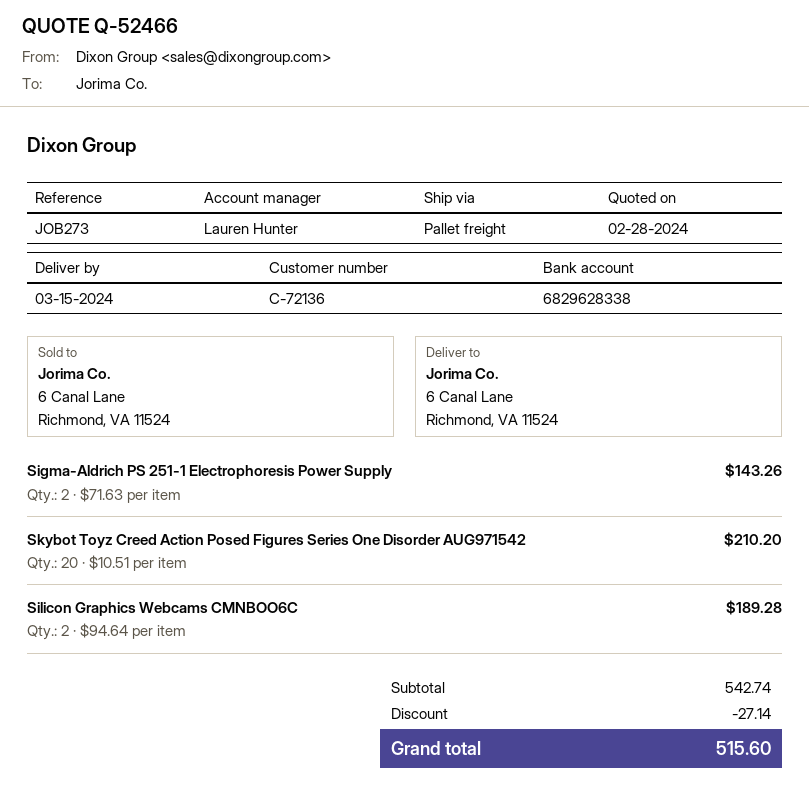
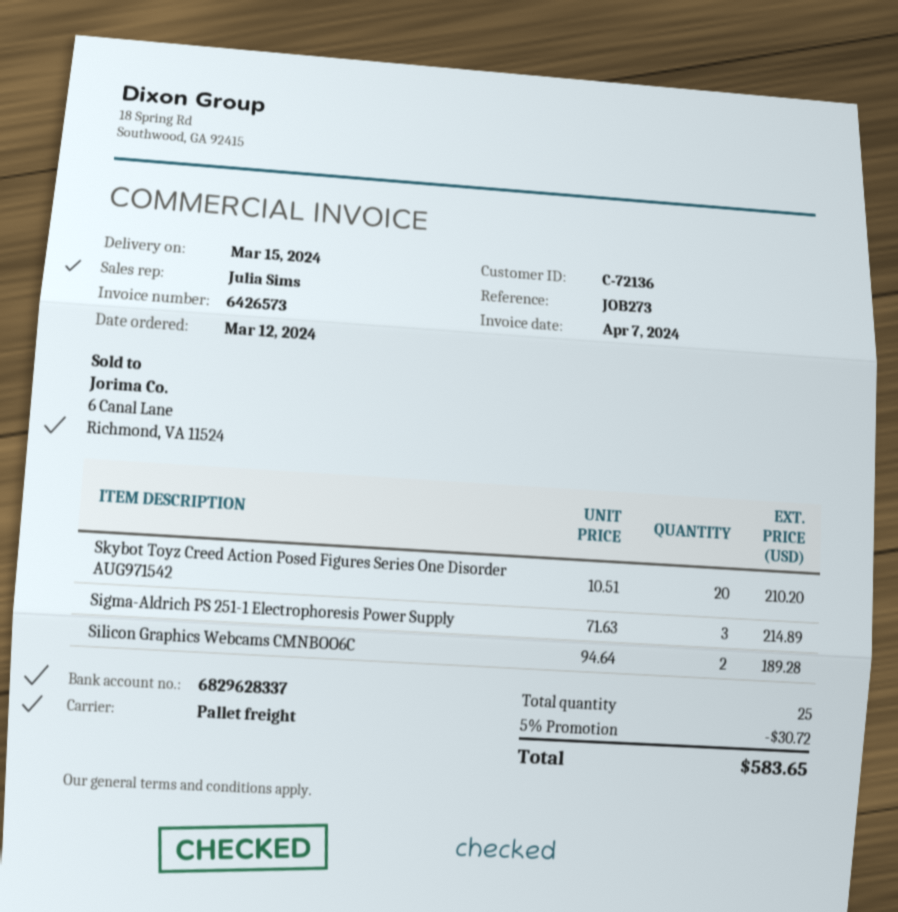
sales rep: Lauren Hunter -> Julia Sims
bank account: 6829628338 -> 6829628337
Sigma-Aldrich PS 251-1 Electrophoresis Power Supply: 2 x 71.63 = 143.26 -> 3 x 71.63 = 214.89
discount: 27.14 -> 30.72
total: 515.60 -> 583.65

